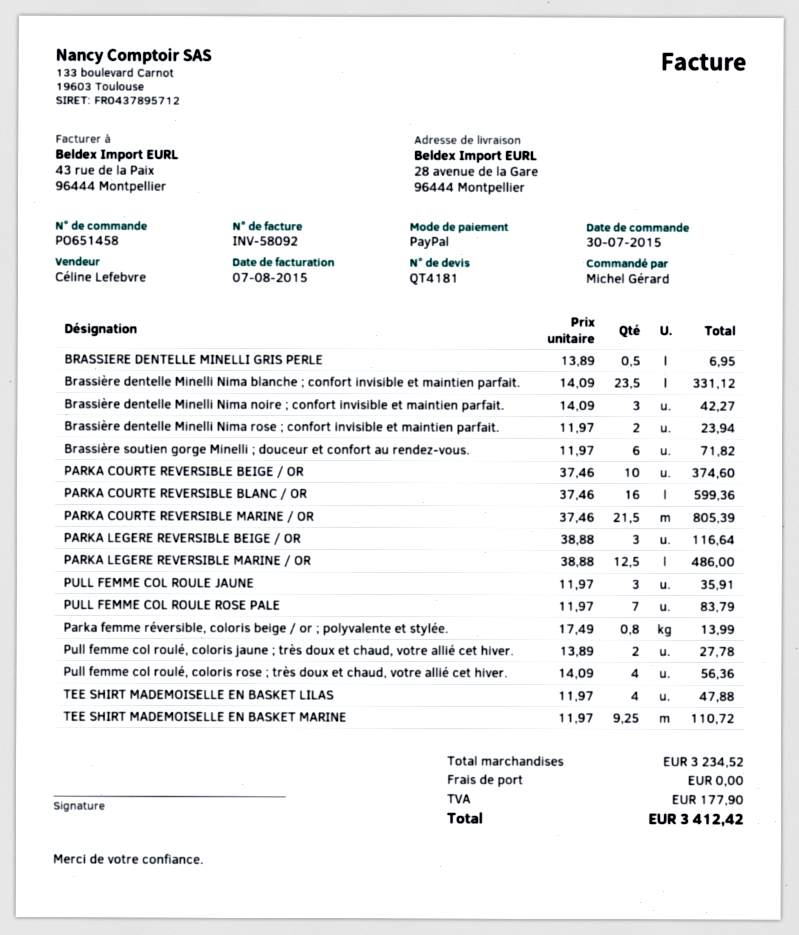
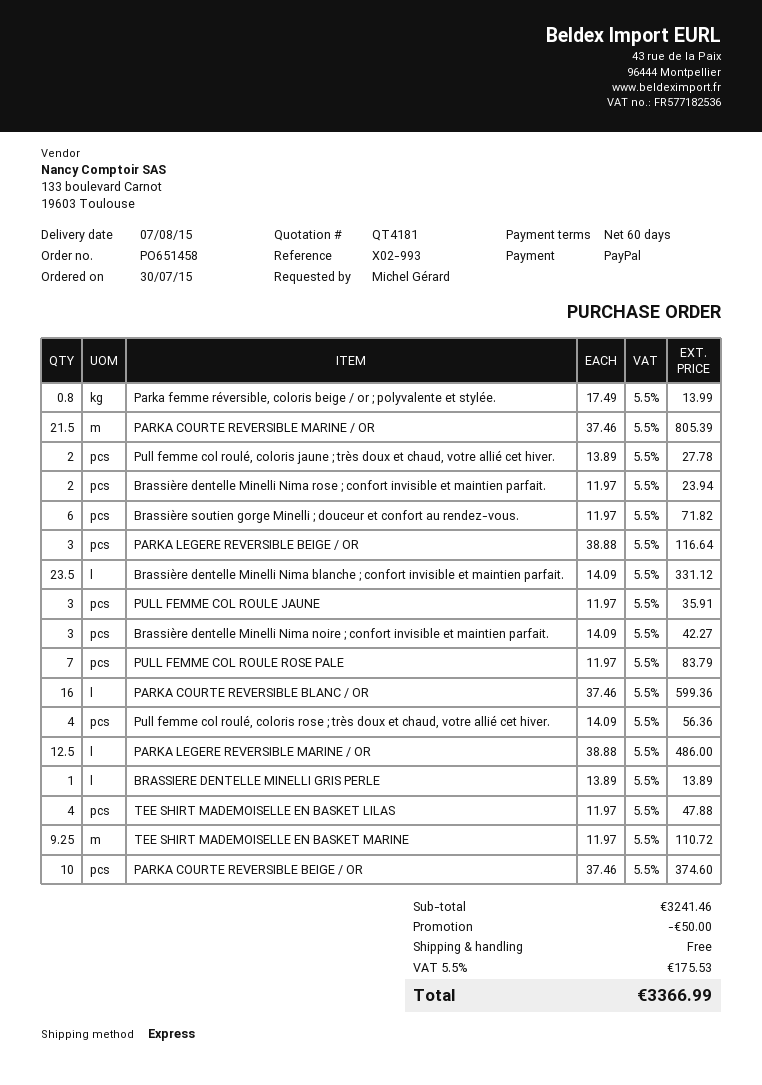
BRASSIERE DENTELLE MINELLI GRIS PERLE: 0.5 x 13.89 = 6.95 -> 1 x 13.89 = 13.89
subtotal: 3234.52 -> 3241.46
discount: none -> 50.00
tax: 177.90 -> 175.53
total: 3412.42 -> 3366.99

